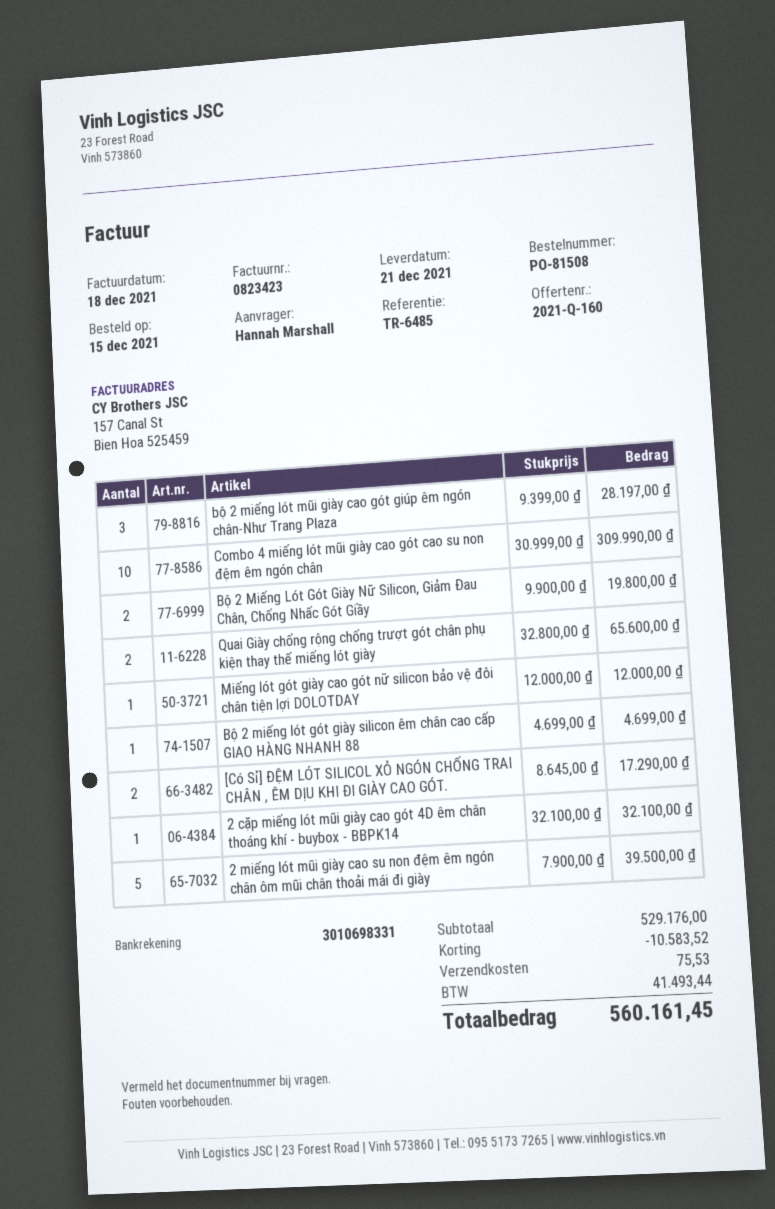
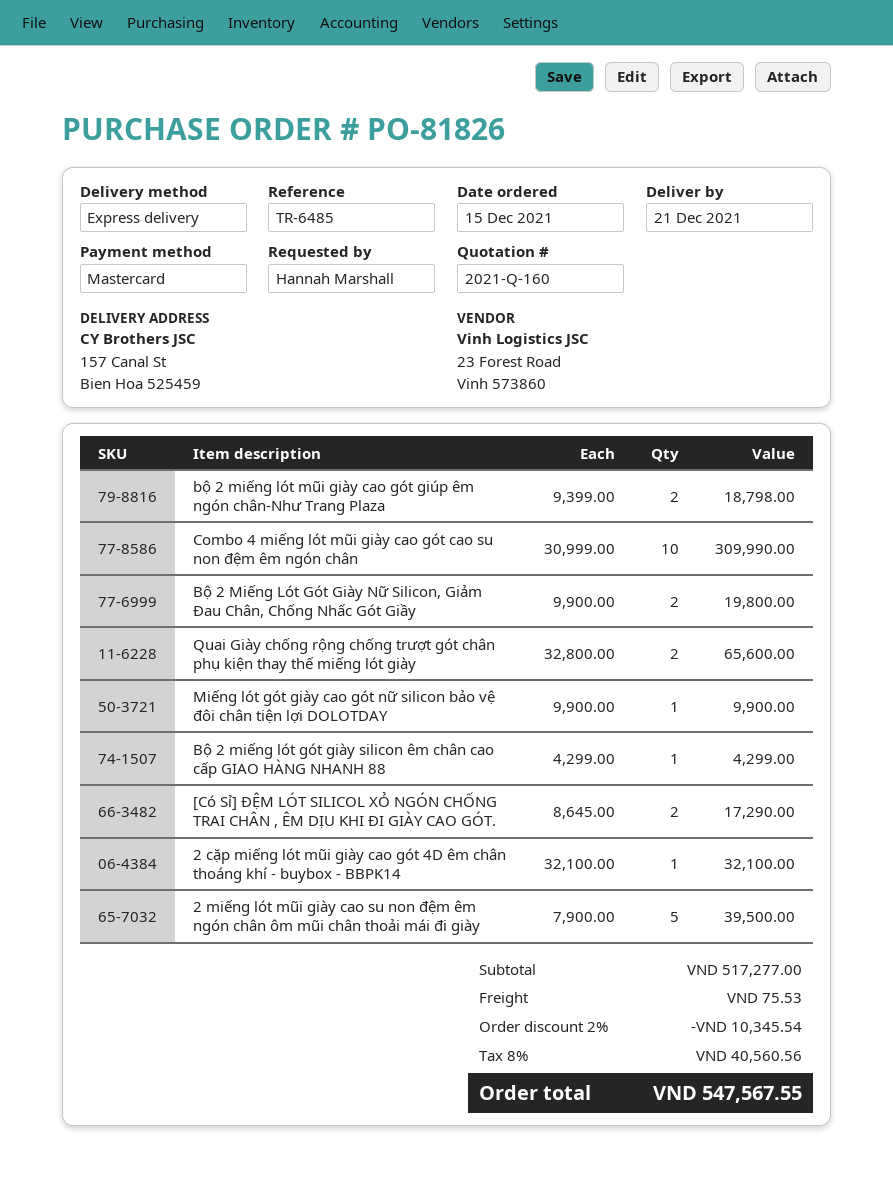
order number: PO-81508 -> PO-81826
bộ 2 miếng lót mũi giày cao gót giúp êm ngón chân-Như Trang Plaza: 3 x 9399.00 = 28197.00 -> 2 x 9399.00 = 18798.00
Miếng lót gót giày cao gót nữ silicon bảo vệ đôi chân tiện lợi DOLOTDAY: 1 x 12000.00 = 12000.00 -> 1 x 9900.00 = 9900.00
Bộ 2 miếng lót gót giày silicon êm chân cao cấp GIAO HÀNG NHANH 88: 1 x 4699.00 = 4699.00 -> 1 x 4299.00 = 4299.00
subtotal: 529176.00 -> 517277.00
discount: 10583.52 -> 10345.54
tax: 41493.44 -> 40560.56
total: 560161.45 -> 547567.55

